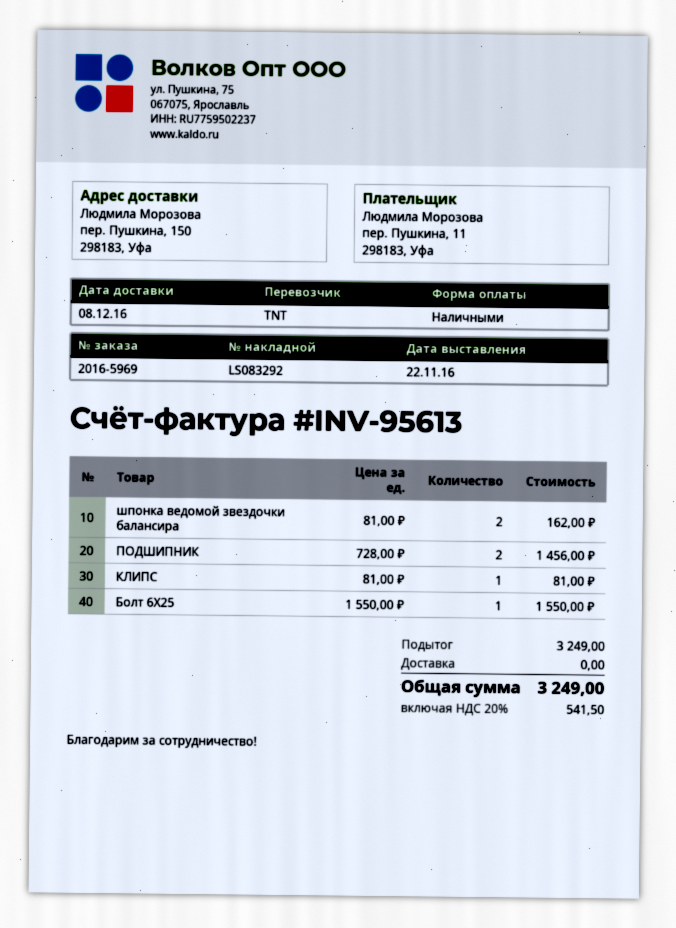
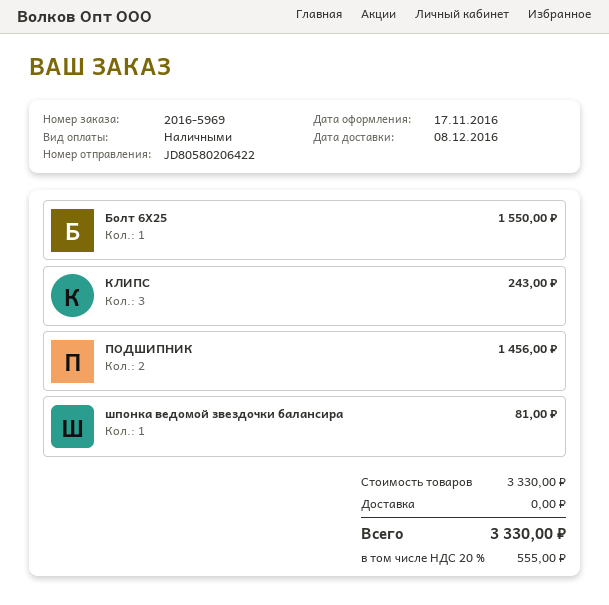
шпонка ведомой звездочки балансира: 2 for 162.00 -> 1 for 81.00
КЛИПС: 1 for 81.00 -> 3 for 243.00
subtotal: 3249.00 -> 3330.00
tax: 20% = 541.50 -> 20% = 555.00
total: 3249.00 -> 3330.00

